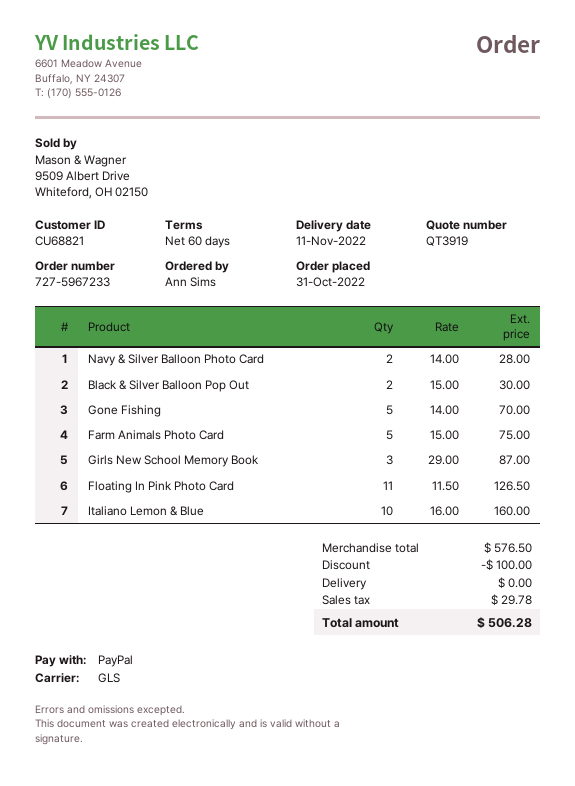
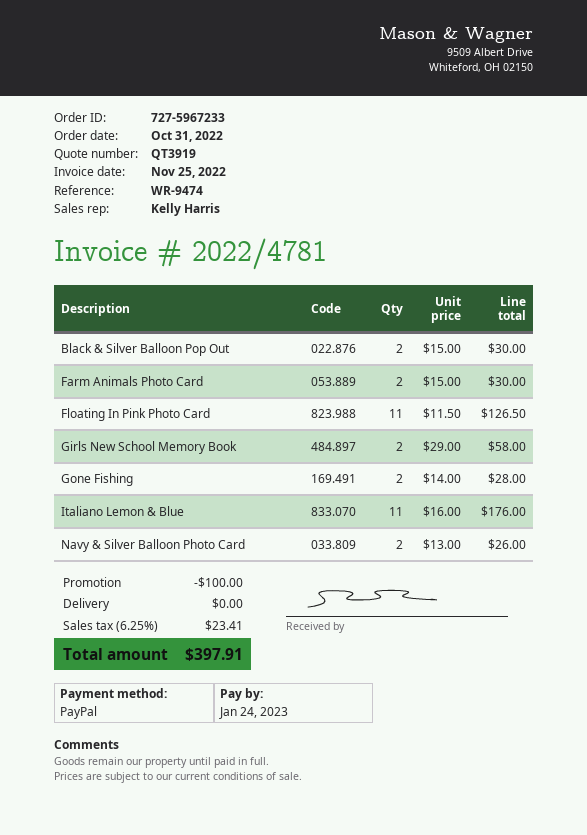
Navy & Silver Balloon Photo Card: 2 x 14.00 = 28.00 -> 2 x 13.00 = 26.00
Gone Fishing: 5 x 14.00 = 70.00 -> 2 x 14.00 = 28.00
Farm Animals Photo Card: 5 x 15.00 = 75.00 -> 2 x 15.00 = 30.00
Girls New School Memory Book: 3 x 29.00 = 87.00 -> 2 x 29.00 = 58.00
Italiano Lemon & Blue: 10 x 16.00 = 160.00 -> 11 x 16.00 = 176.00
tax: 29.78 -> 23.41
total: 506.28 -> 397.91

